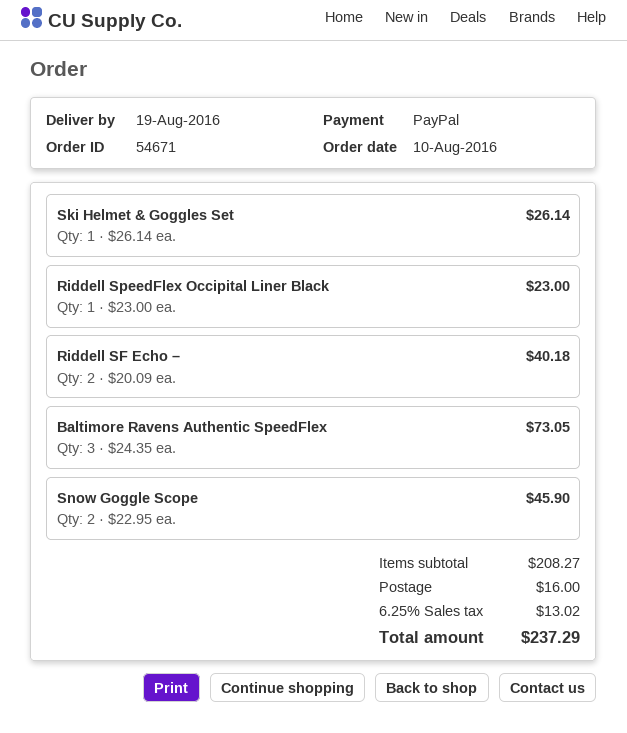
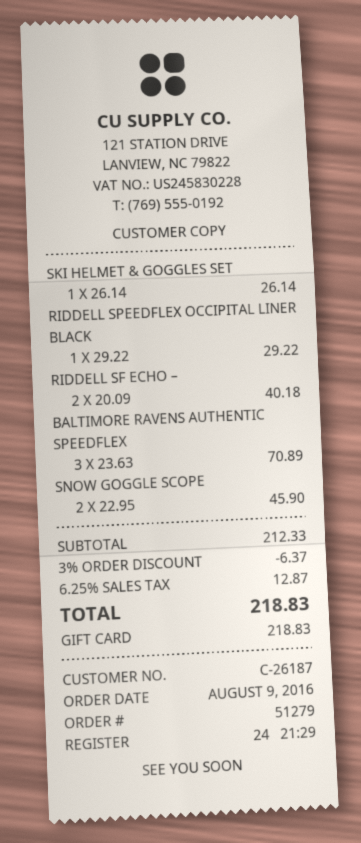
order number: 54671 -> 51279
order date: 2016-08-10 -> 2016-08-09
payment method: PayPal -> gift card
Riddell SpeedFlex Occipital Liner Black: 1 x 23.00 = 23.00 -> 1 x 29.22 = 29.22
Baltimore Ravens Authentic SpeedFlex: 3 x 24.35 = 73.05 -> 3 x 23.63 = 70.89
subtotal: 208.27 -> 212.33
discount: none -> 3% = 6.37
shipping: 16.00 -> none
tax: 6.25% = 13.02 -> 6.25% = 12.87
total: 237.29 -> 218.83

